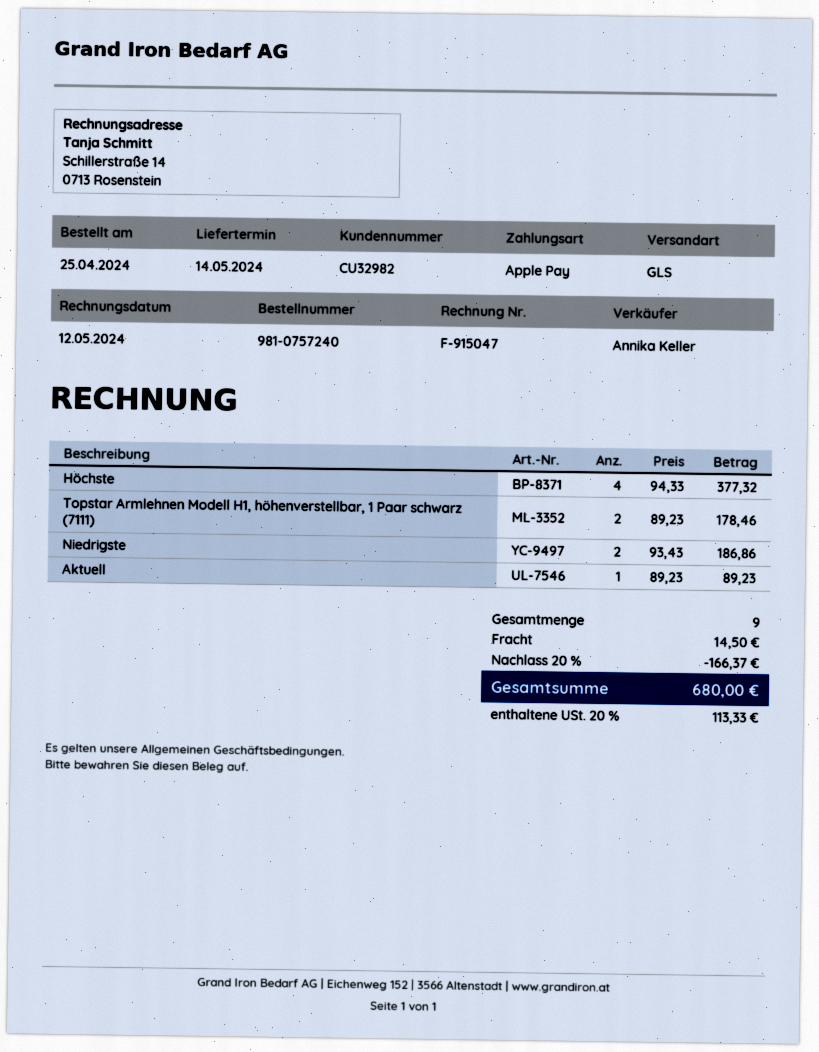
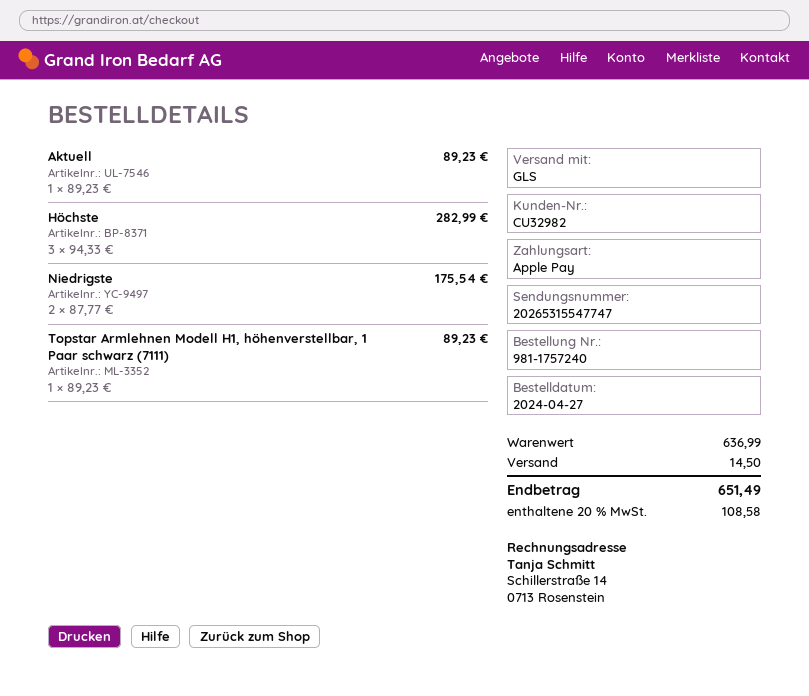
order number: 981-0757240 -> 981-1757240
order date: 2024-04-25 -> 2024-04-27
Höchste: 4 x 94.33 = 377.32 -> 3 x 94.33 = 282.99
Topstar Armlehnen Modell H1, höhenverstellbar, 1 Paar schwarz (7111): 2 x 89.23 = 178.46 -> 1 x 89.23 = 89.23
Niedrigste: 2 x 93.43 = 186.86 -> 2 x 87.77 = 175.54
discount: 20% = 166.37 -> none
tax: 20% = 113.33 -> 20% = 108.58
total: 680.00 -> 651.49

